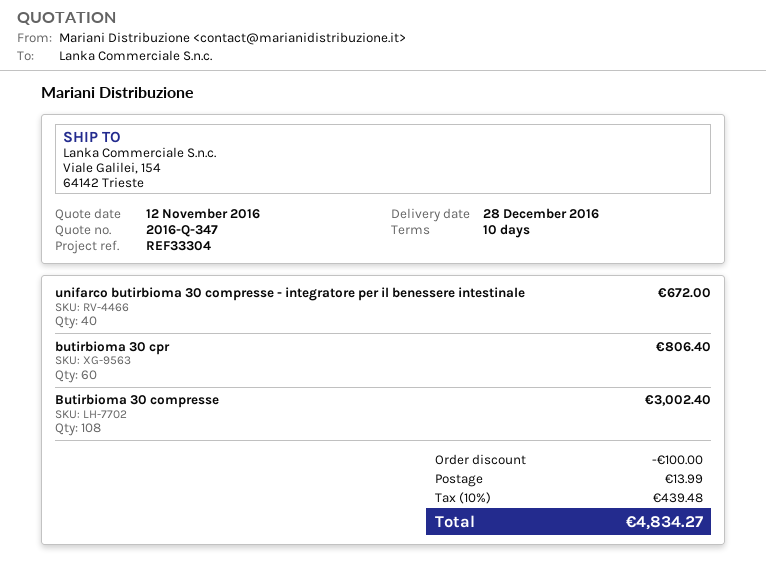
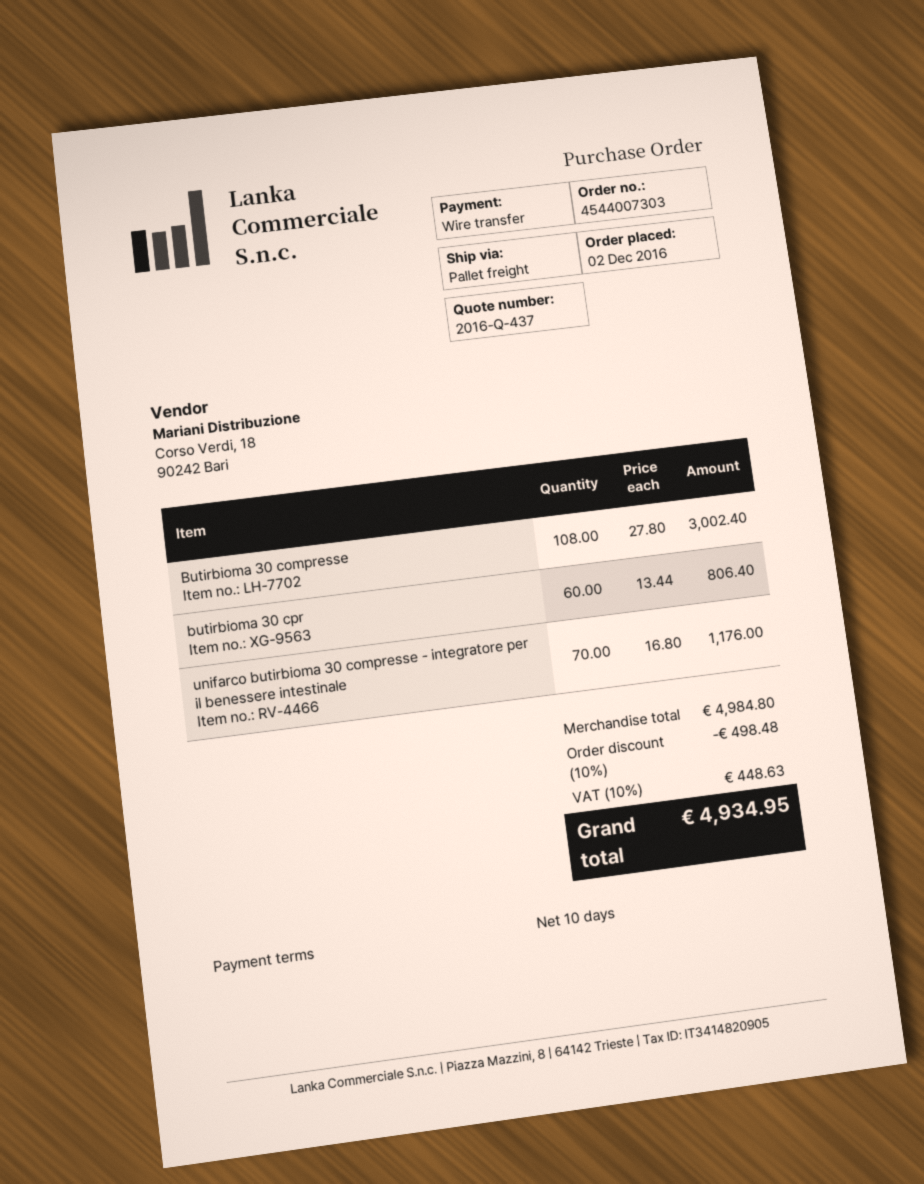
quote number: 2016-Q-347 -> 2016-Q-437
unifarco butirbioma 30 compresse - integratore per il benessere intestinale: 40 for 672.00 -> 70 for 1176.00
discount: 100.00 -> 498.48
shipping: 13.99 -> none
tax: 10% = 439.48 -> 10% = 448.63
total: 4834.27 -> 4934.95

